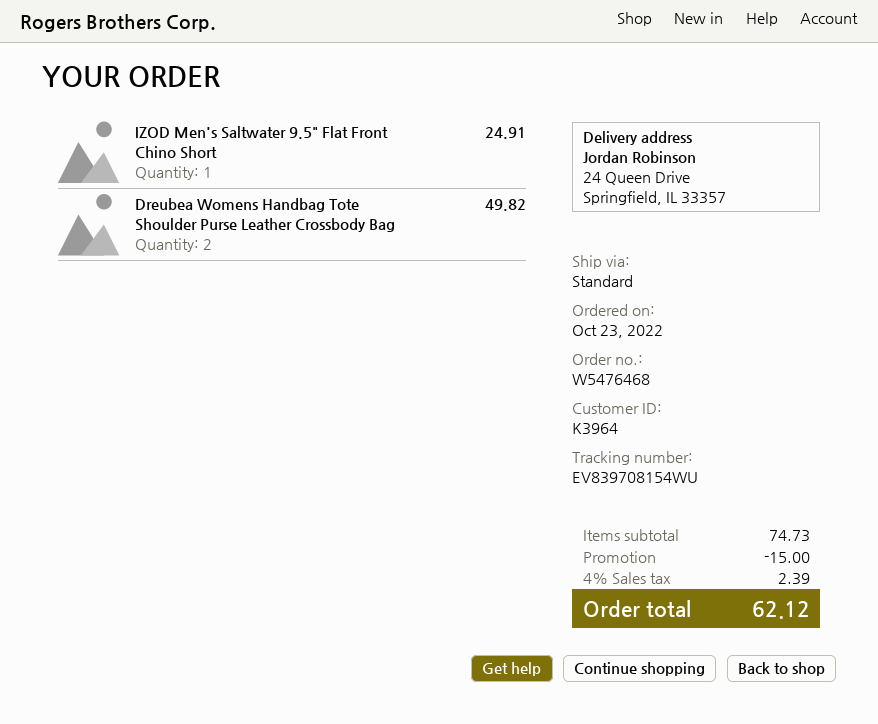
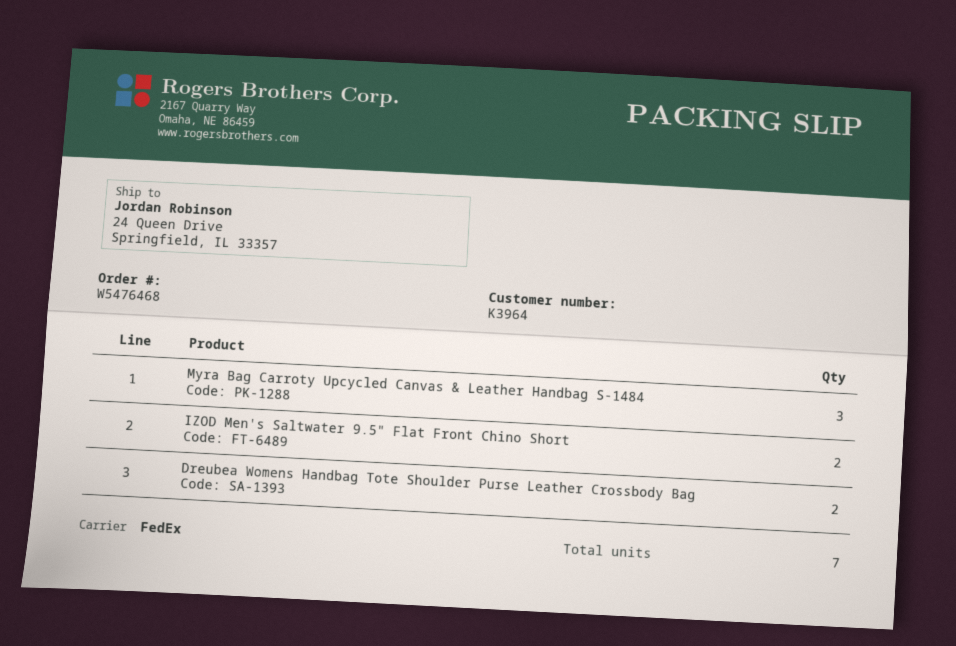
shipping method: standard -> FedEx
IZOD Men's Saltwater 9.5" Flat Front Chino Short: 1 -> 2
Myra Bag Carroty Upcycled Canvas & Leather Handbag S-1484: none -> 3

